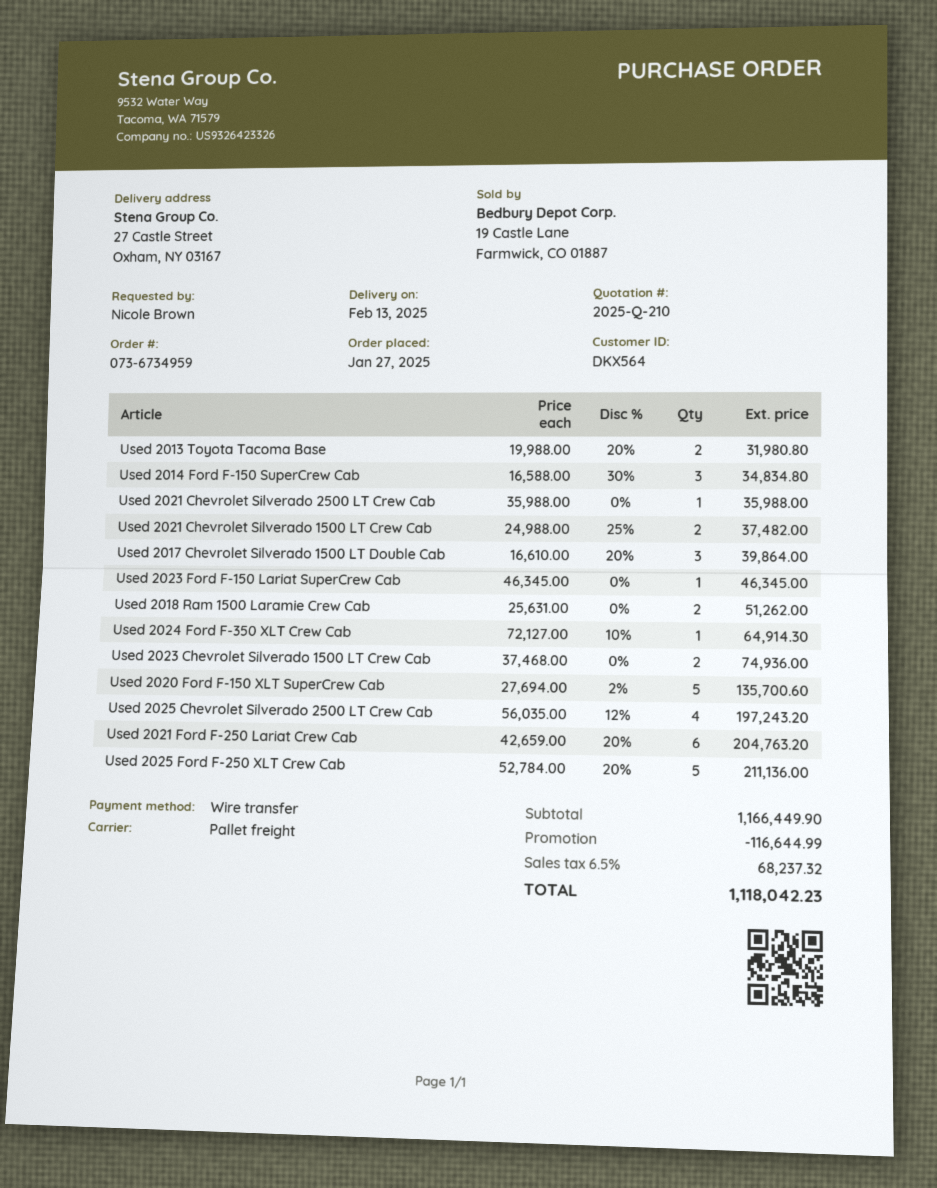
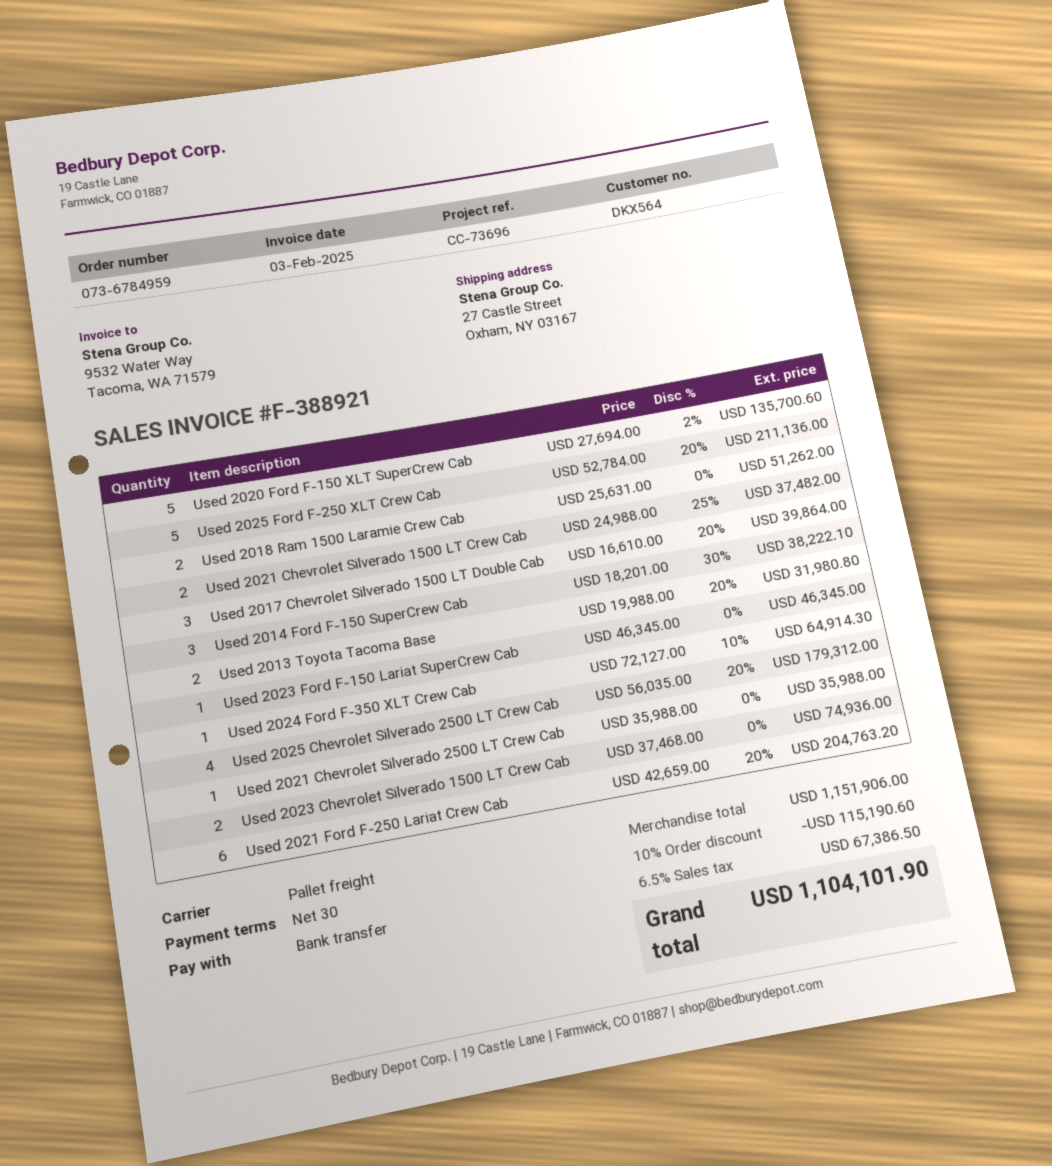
order number: 073-6734959 -> 073-6784959
Used 2014 Ford F-150 SuperCrew Cab: 3 x 16588.00 - 30% = 34834.80 -> 3 x 18201.00 - 30% = 38222.10
Used 2025 Chevrolet Silverado 2500 LT Crew Cab: 4 x 56035.00 - 12% = 197243.20 -> 4 x 56035.00 - 20% = 179312.00
subtotal: 1166449.90 -> 1151906.00
discount: 116644.99 -> 115190.60
tax: 6.5% = 68237.32 -> 6.5% = 67386.50
total: 1118042.23 -> 1104101.90

